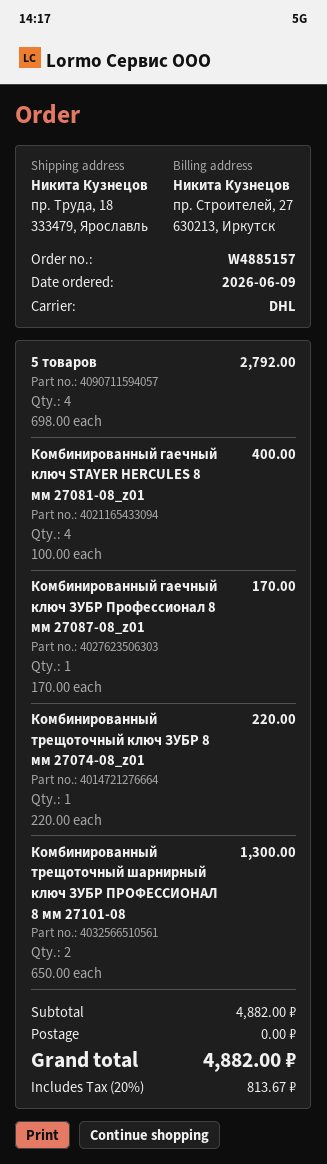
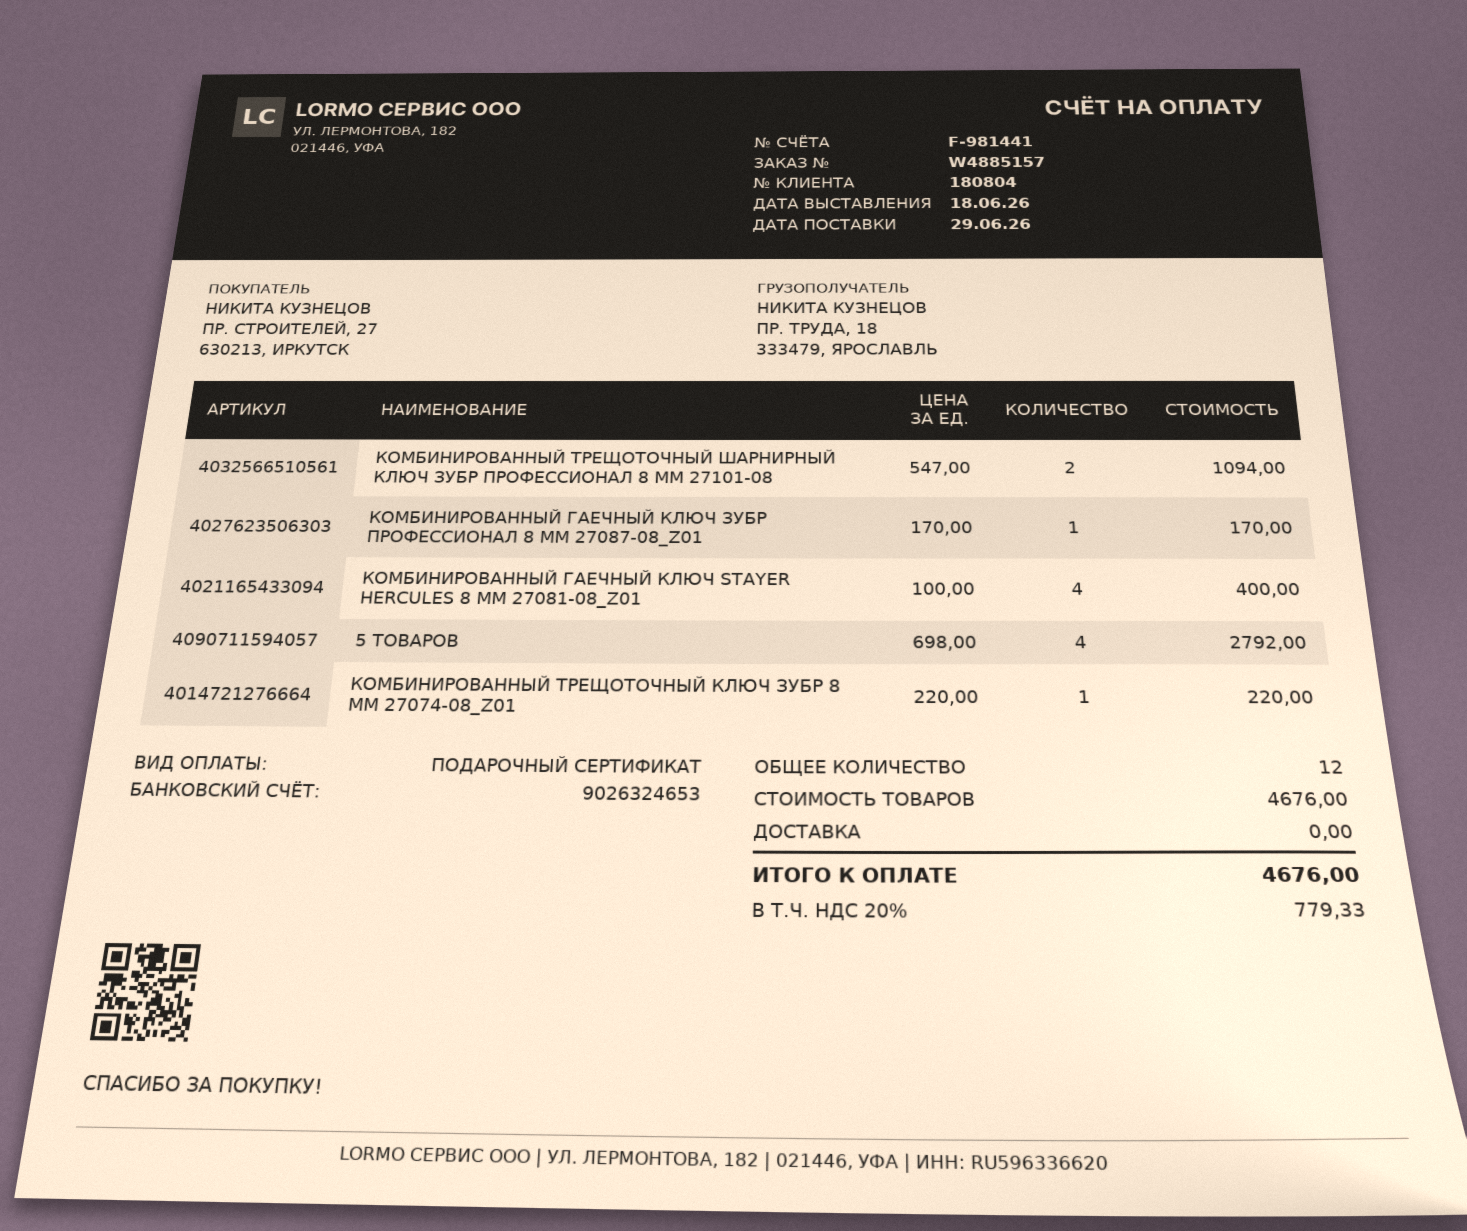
Комбинированный трещоточный шарнирный ключ ЗУБР ПРОФЕССИОНАЛ 8 мм 27101-08: 2 x 650.00 = 1300.00 -> 2 x 547.00 = 1094.00
subtotal: 4882.00 -> 4676.00
tax: 20% = 813.67 -> 20% = 779.33
total: 4882.00 -> 4676.00

